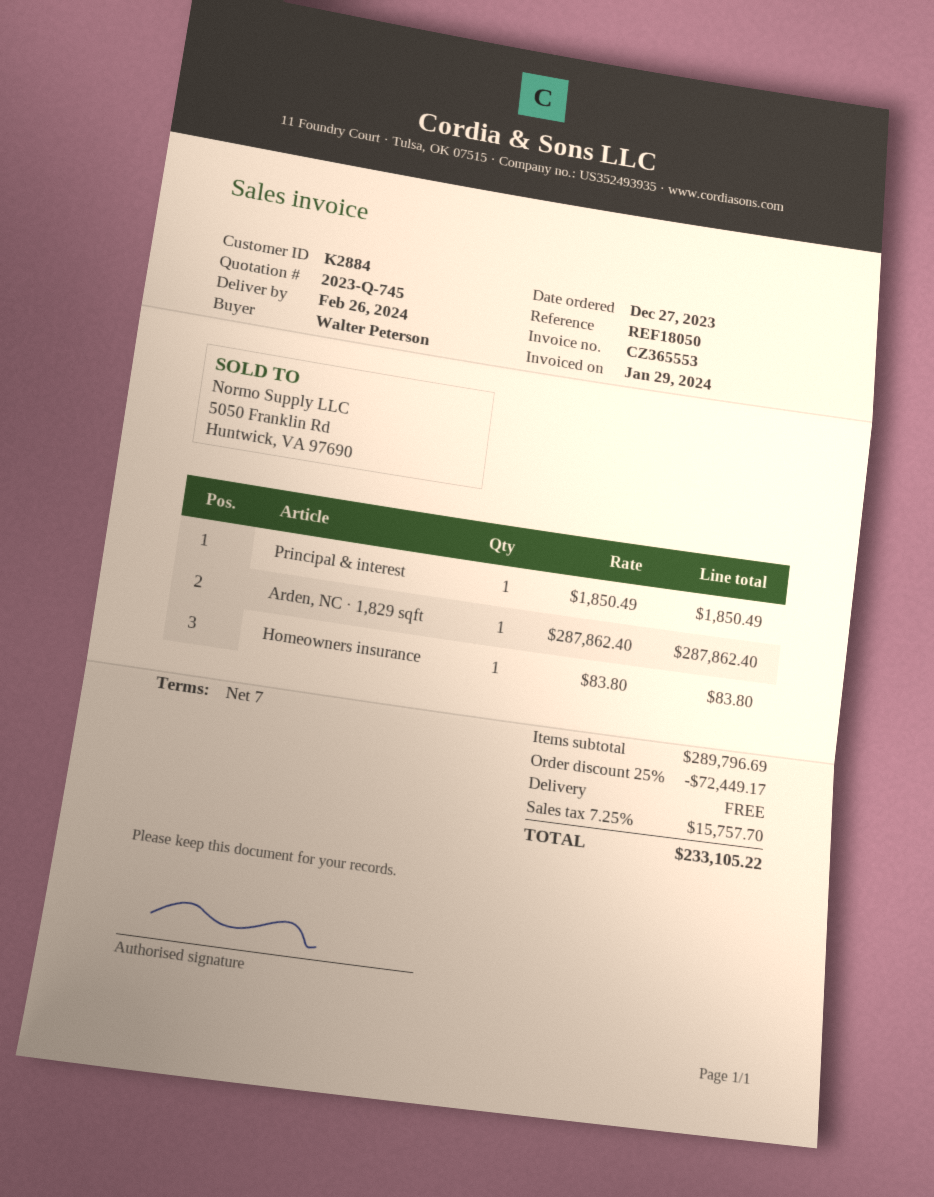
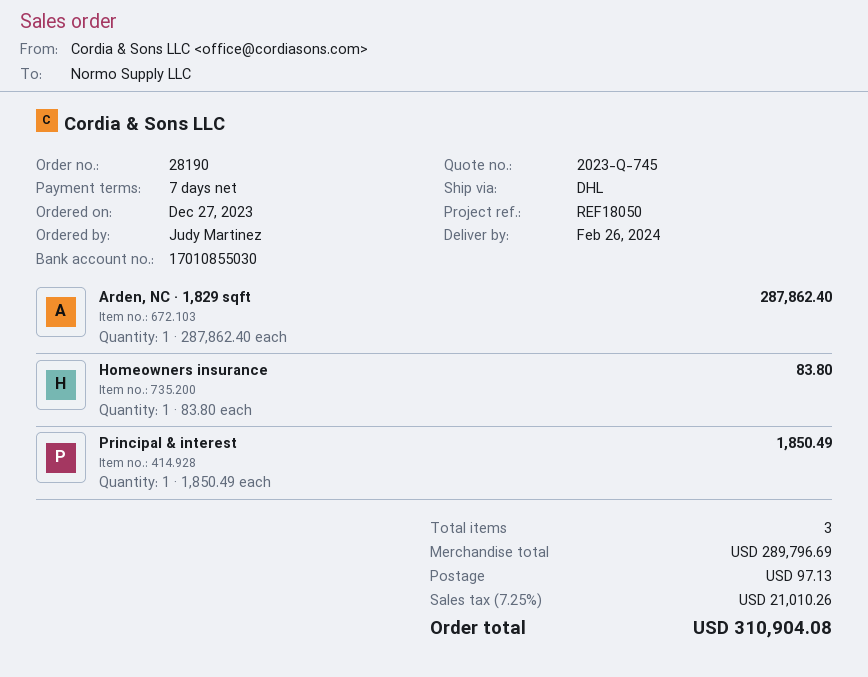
ordered by: Walter Peterson -> Judy Martinez
discount: 25% = 72449.17 -> none
shipping: 0.00 -> 97.13
tax: 7.25% = 15757.70 -> 7.25% = 21010.26
total: 233105.22 -> 310904.08

